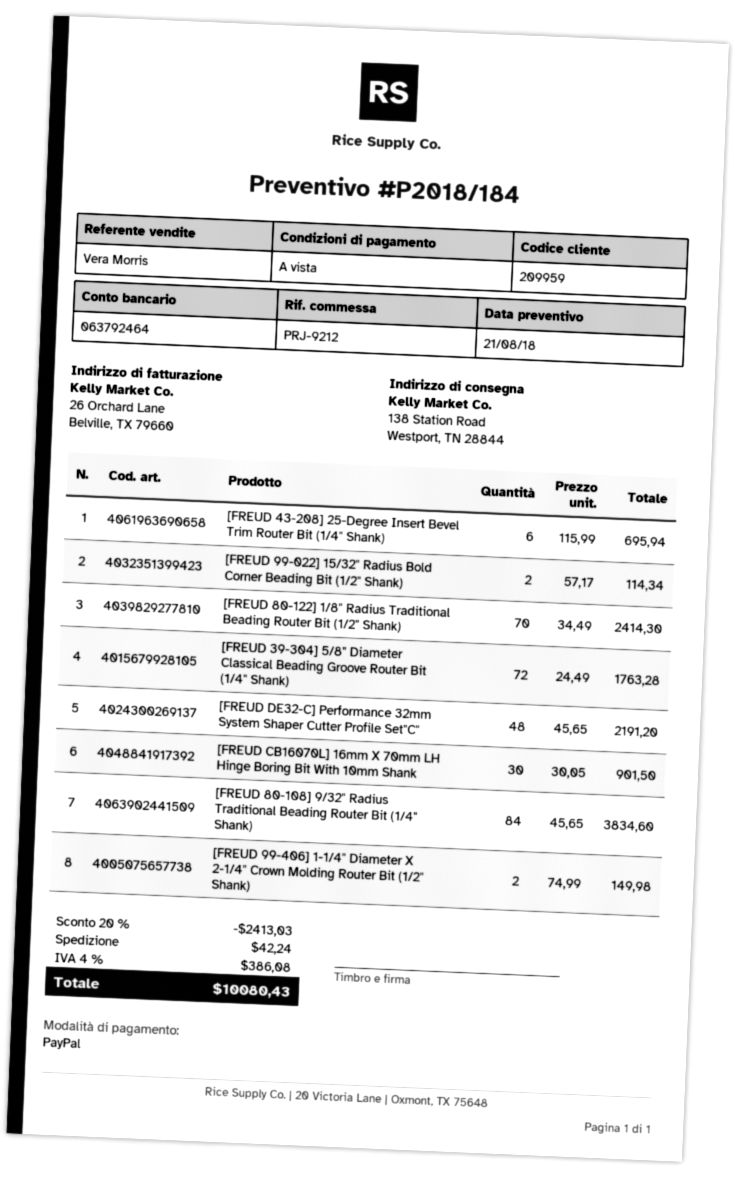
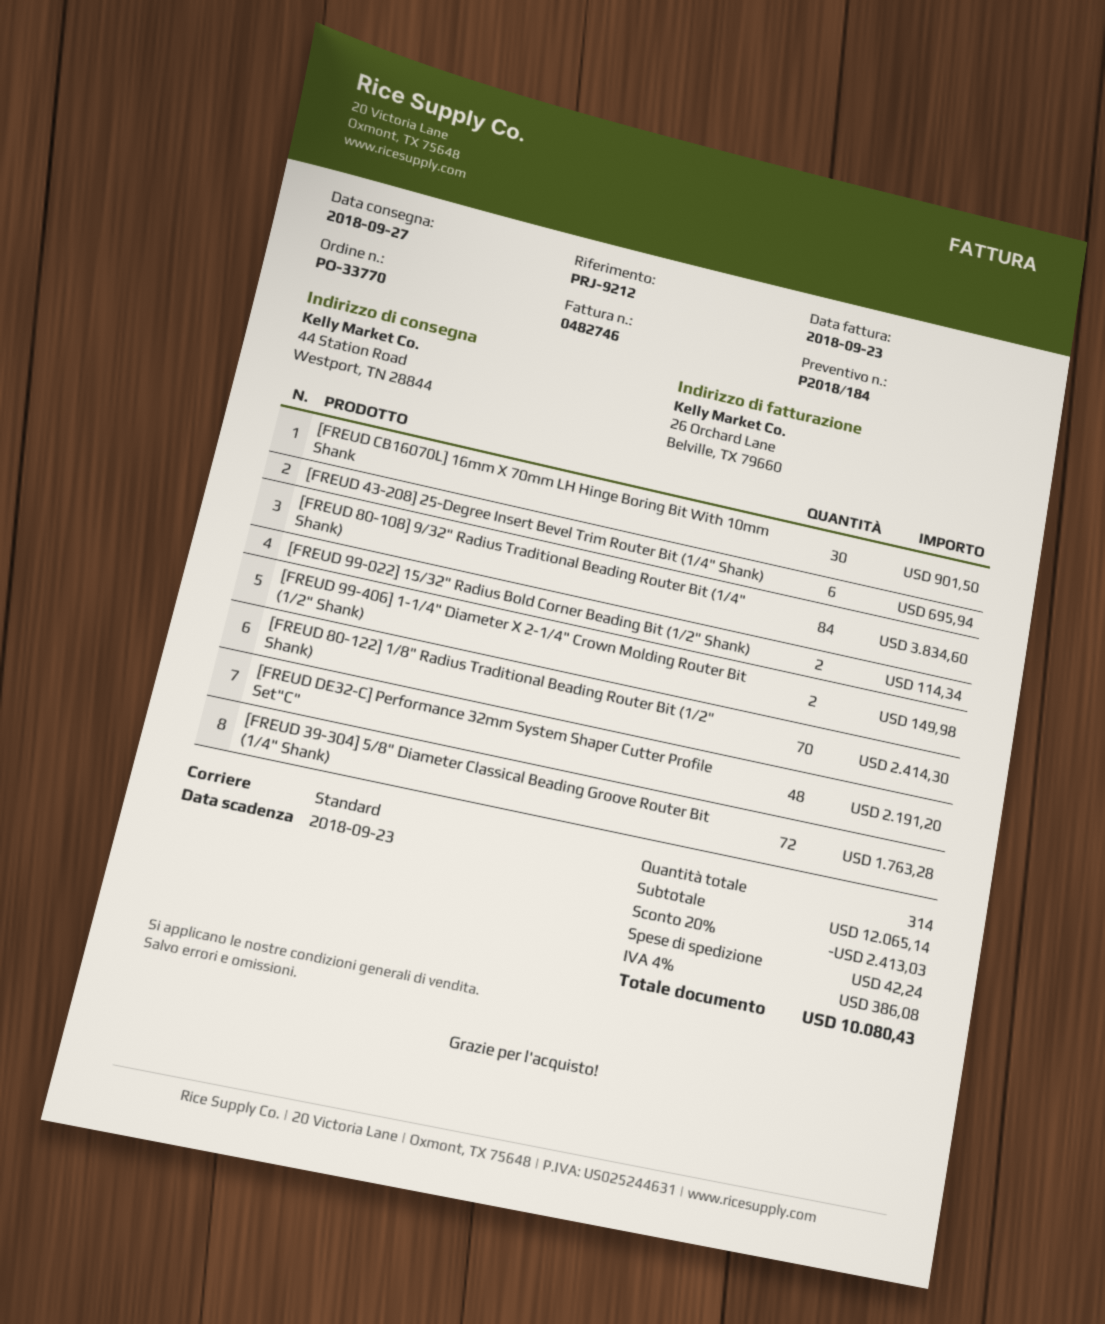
ship to: 138 Station Road, Westport, TN 28844 -> 44 Station Road, Westport, TN 28844

